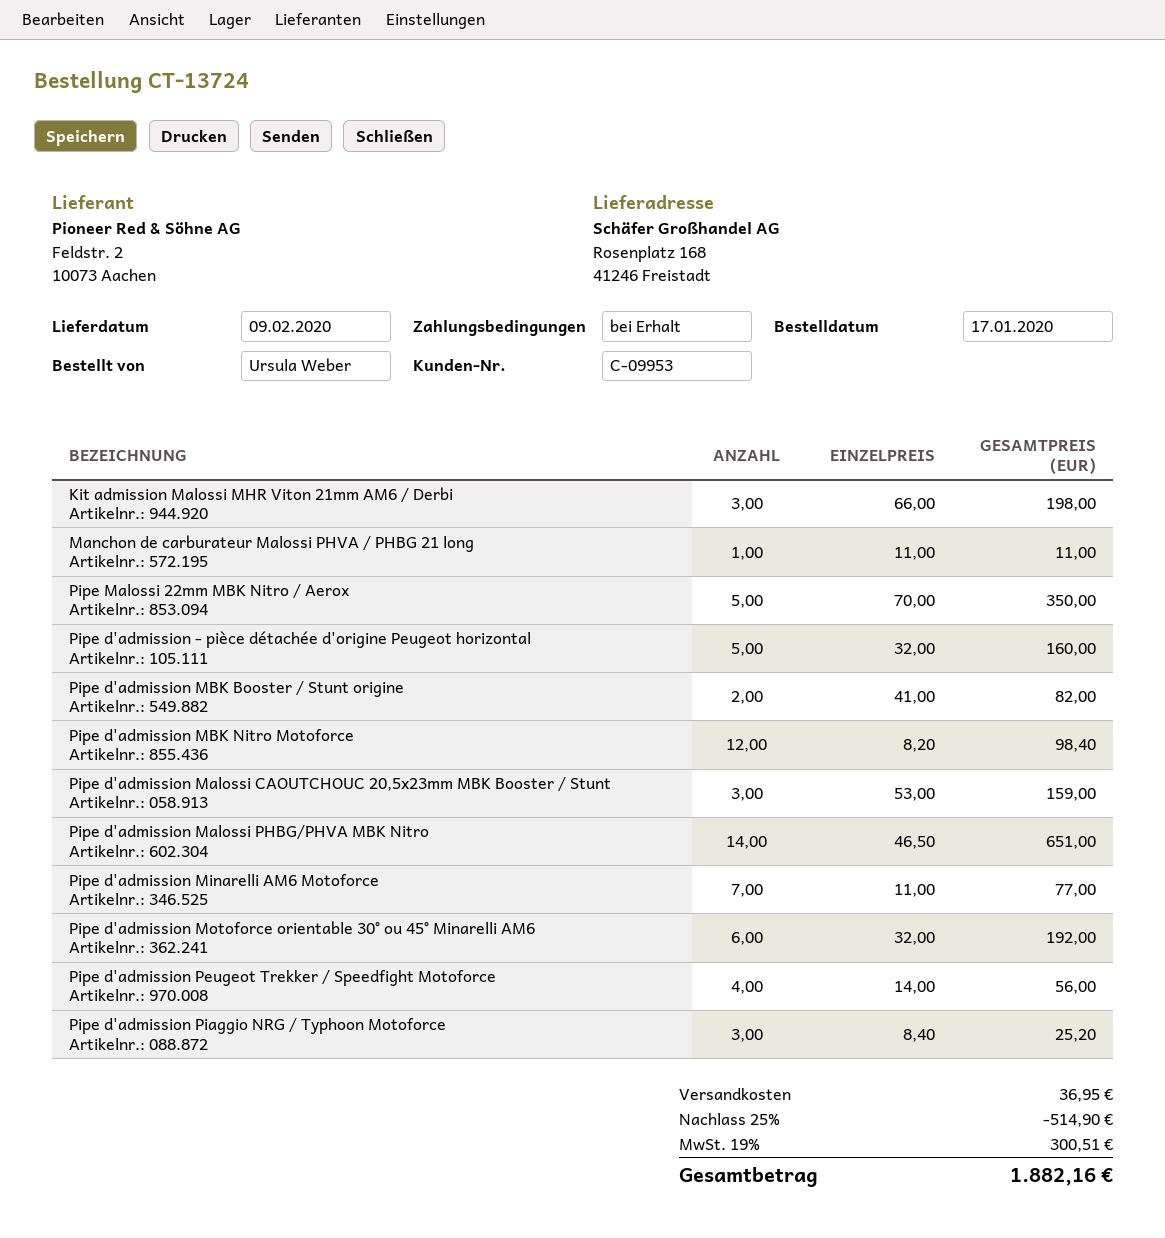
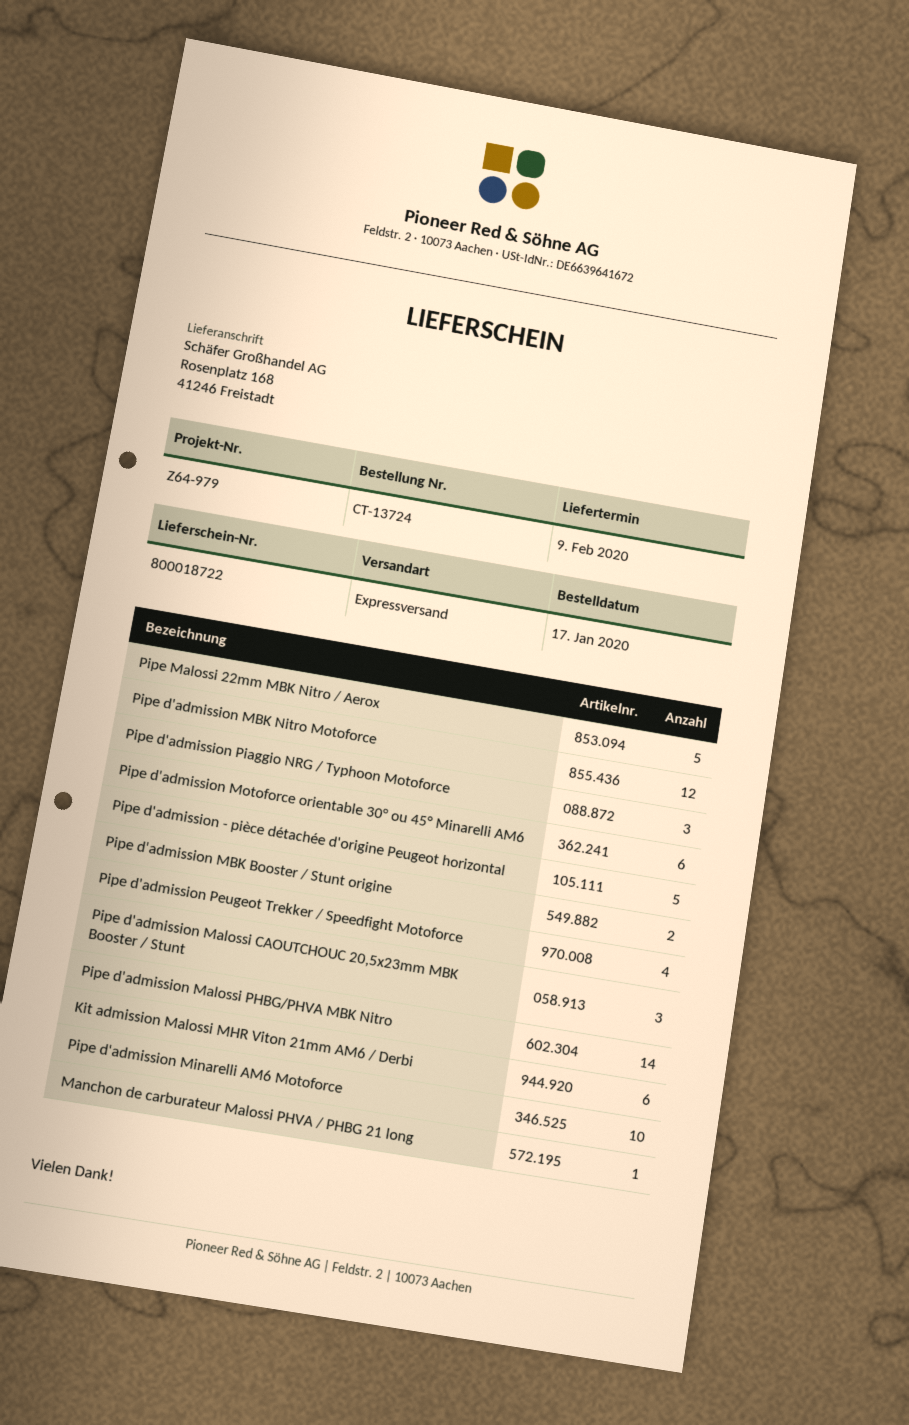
Kit admission Malossi MHR Viton 21mm AM6 / Derbi: 3 -> 6
Pipe d'admission Minarelli AM6 Motoforce: 7 -> 10

